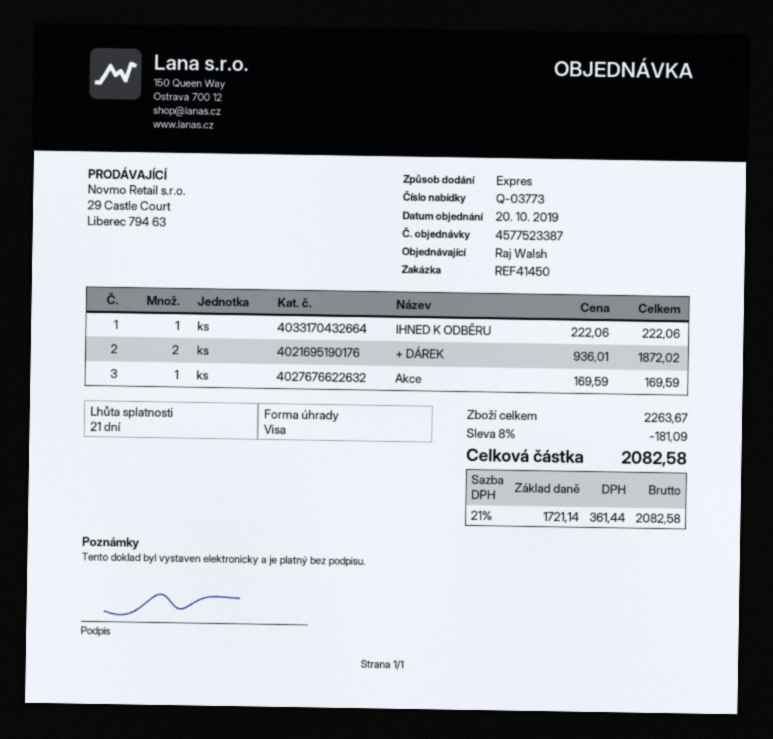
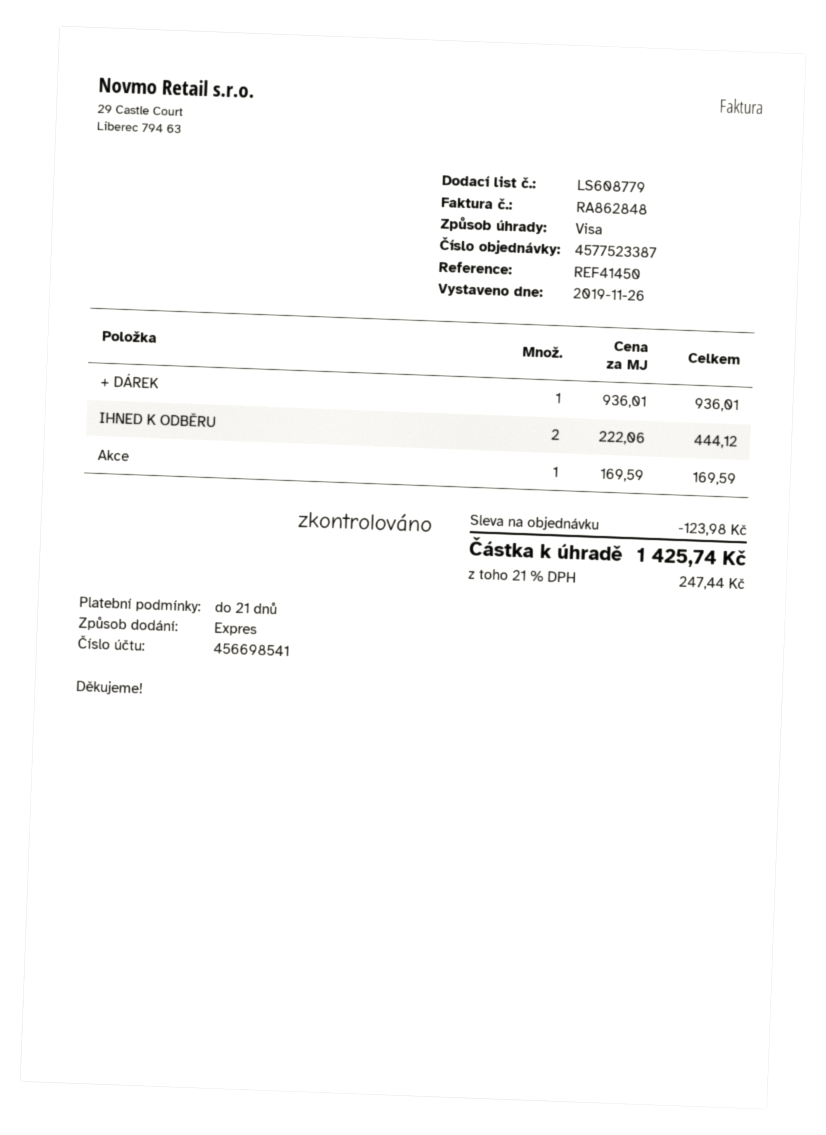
IHNED K ODBĚRU: 1 x 222.06 = 222.06 -> 2 x 222.06 = 444.12
+ DÁREK: 2 x 936.01 = 1872.02 -> 1 x 936.01 = 936.01
discount: 181.09 -> 123.98
tax: 21% = 361.44 -> 21% = 247.44
total: 2082.58 -> 1425.74

